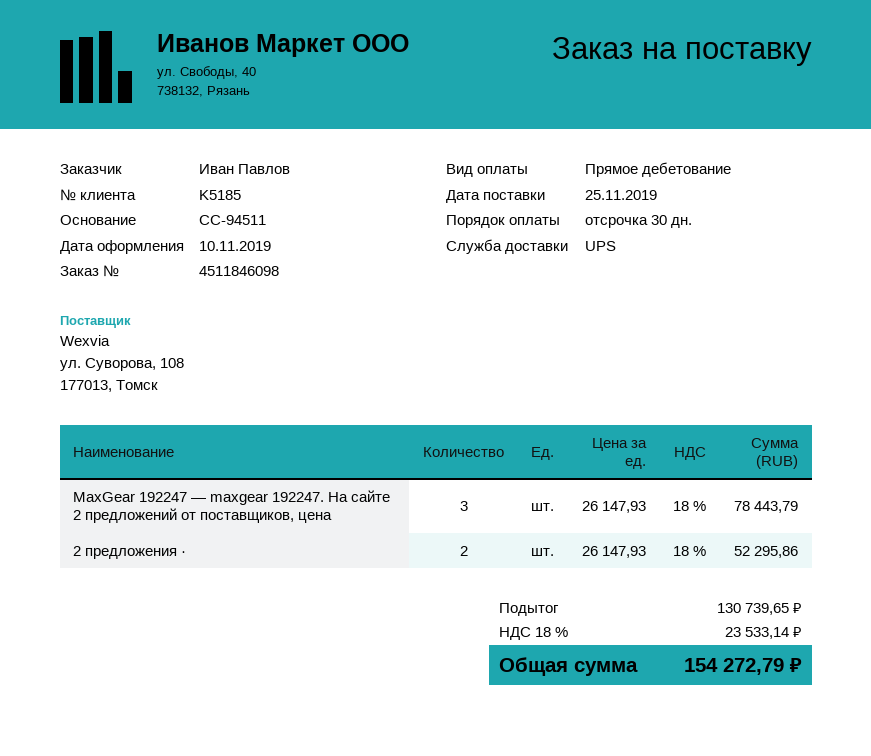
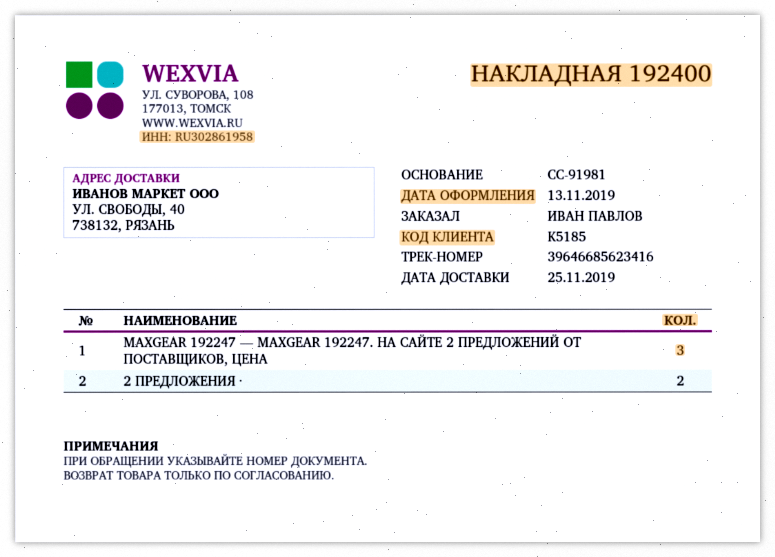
order date: 2019-11-10 -> 2019-11-13
reference: CC-94511 -> CC-91981

